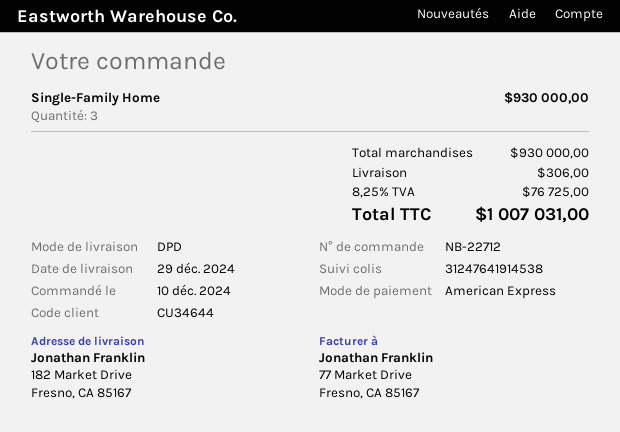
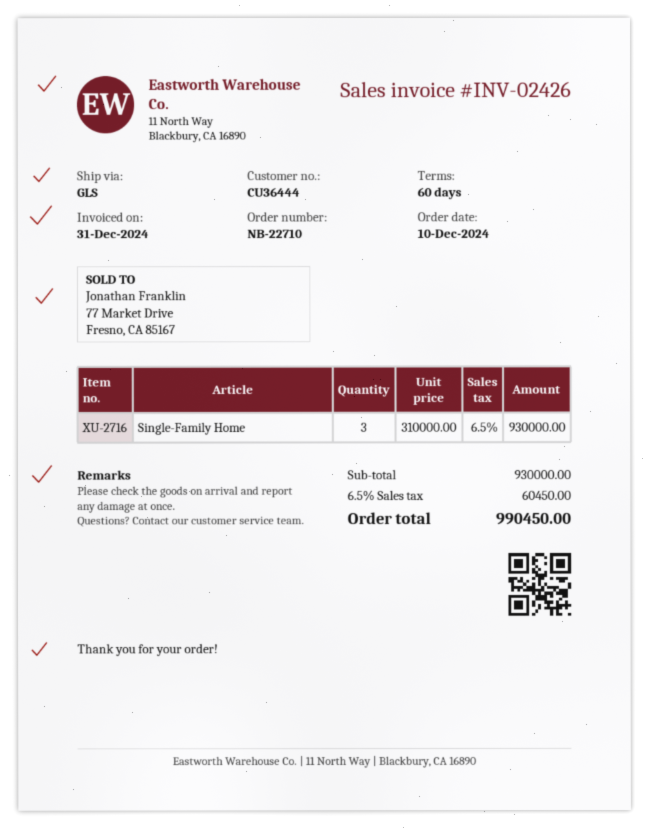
order number: NB-22712 -> NB-22710
customer number: CU34644 -> CU36444
shipping method: DPD -> GLS
shipping: 306.00 -> none
tax: 8.25% = 76725.00 -> 6.5% = 60450.00
total: 1007031.00 -> 990450.00

